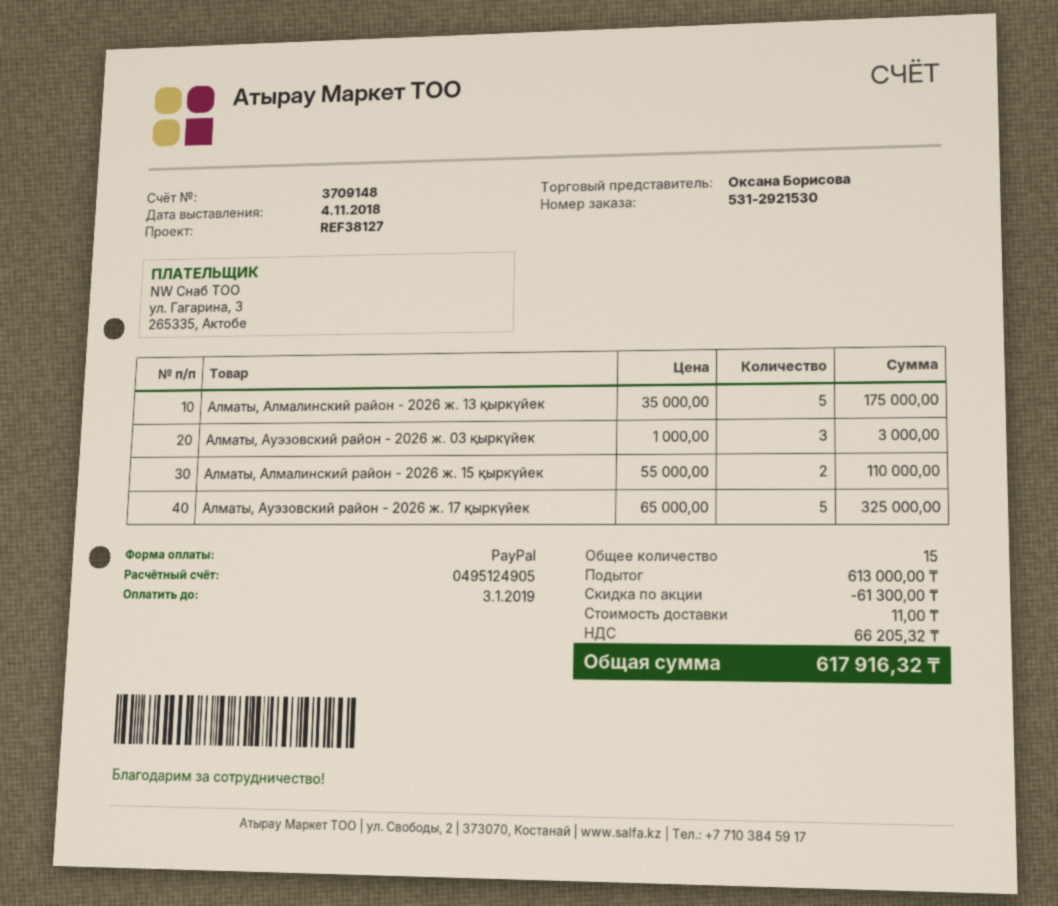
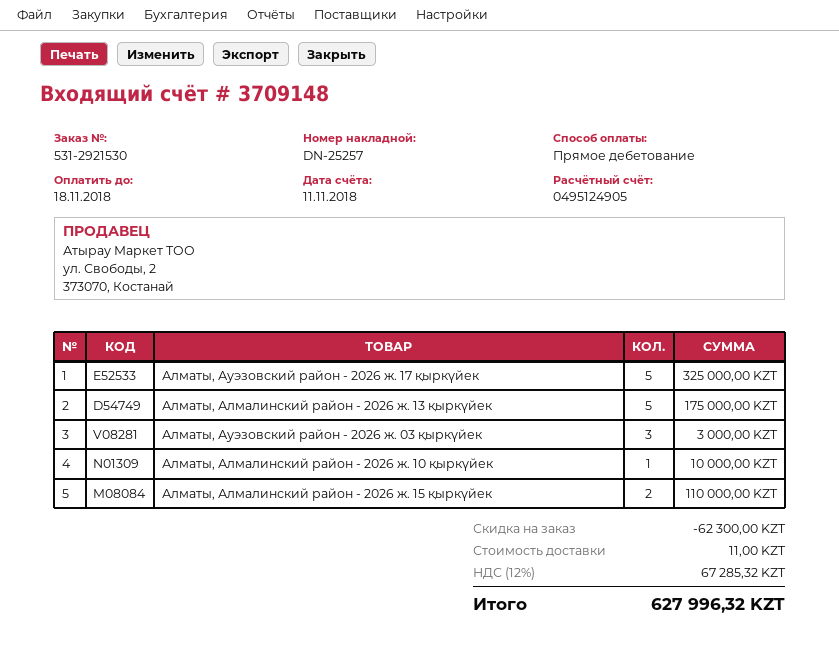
invoice date: 2018-11-04 -> 2018-11-11
due date: 2019-01-03 -> 2018-11-18
payment method: PayPal -> direct debit
Алматы, Алмалинский район - 2026 ж. 10 қыркүйек: none -> 1 for 10000.00
discount: 61300.00 -> 62300.00
tax: 66205.32 -> 67285.32
total: 617916.32 -> 627996.32

